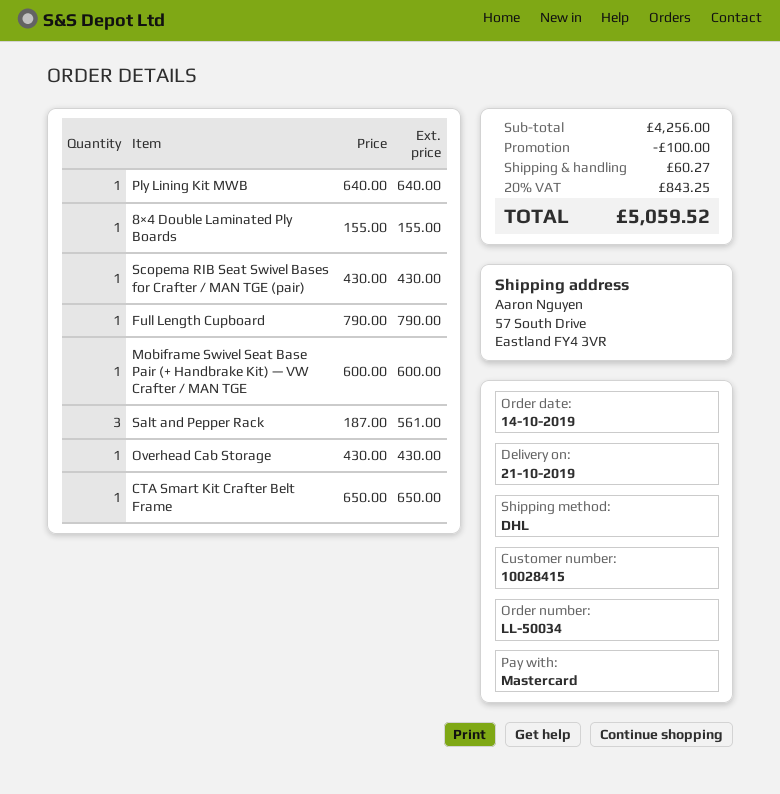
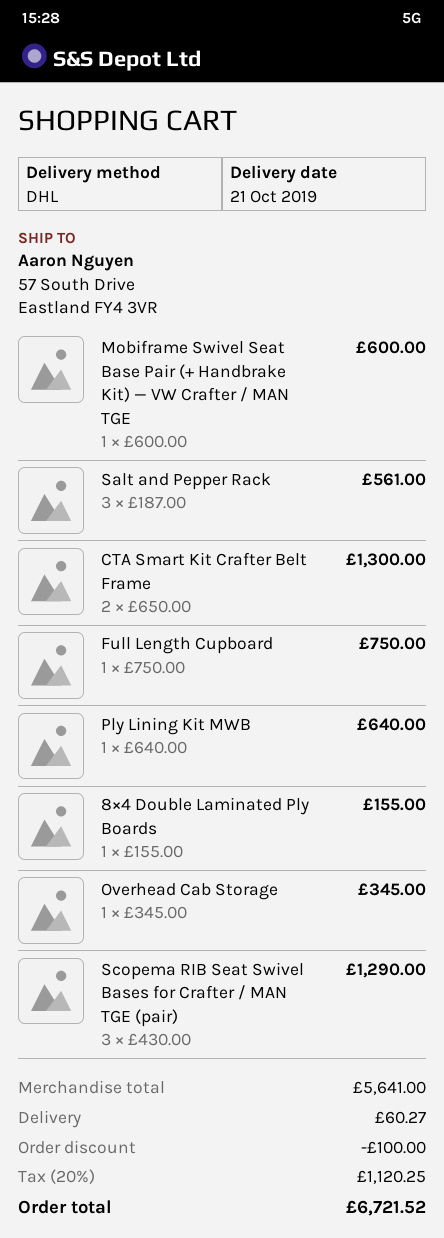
Scopema RIB Seat Swivel Bases for Crafter / MAN TGE (pair): 1 x 430.00 = 430.00 -> 3 x 430.00 = 1290.00
Full Length Cupboard: 1 x 790.00 = 790.00 -> 1 x 750.00 = 750.00
Overhead Cab Storage: 1 x 430.00 = 430.00 -> 1 x 345.00 = 345.00
CTA Smart Kit Crafter Belt Frame: 1 x 650.00 = 650.00 -> 2 x 650.00 = 1300.00
subtotal: 4256.00 -> 5641.00
tax: 20% = 843.25 -> 20% = 1120.25
total: 5059.52 -> 6721.52

